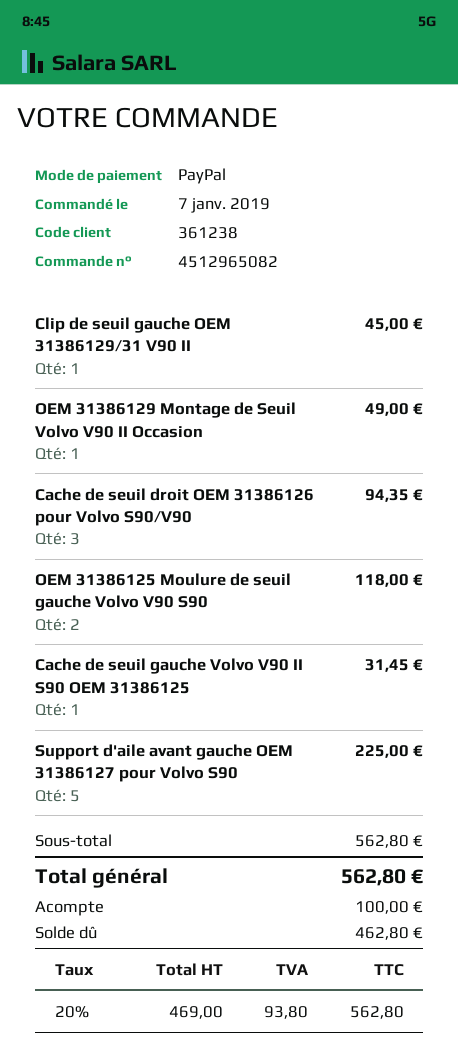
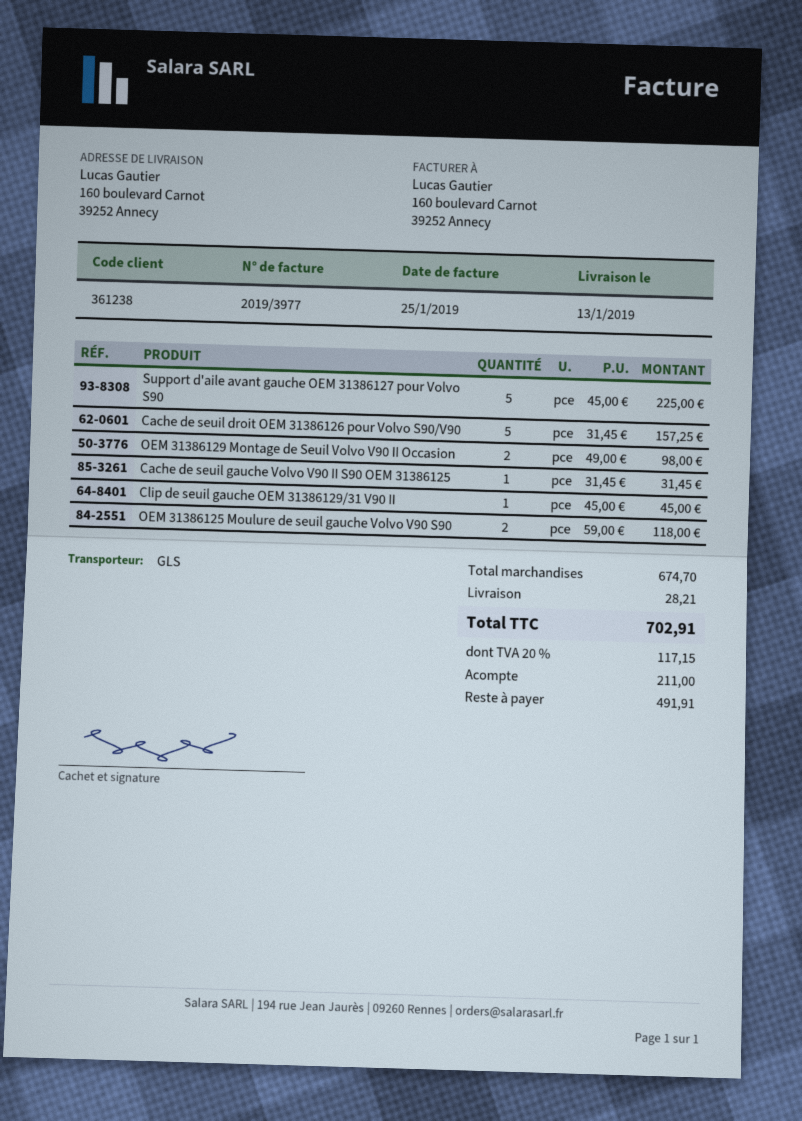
OEM 31386129 Montage de Seuil Volvo V90 II Occasion: 1 for 49.00 -> 2 for 98.00
Cache de seuil droit OEM 31386126 pour Volvo S90/V90: 3 for 94.35 -> 5 for 157.25
subtotal: 562.80 -> 674.70
shipping: none -> 28.21
tax: 20% = 93.80 -> 20% = 117.15
total: 562.80 -> 702.91
deposit: 100.00 -> 211.00
balance: 462.80 -> 491.91

